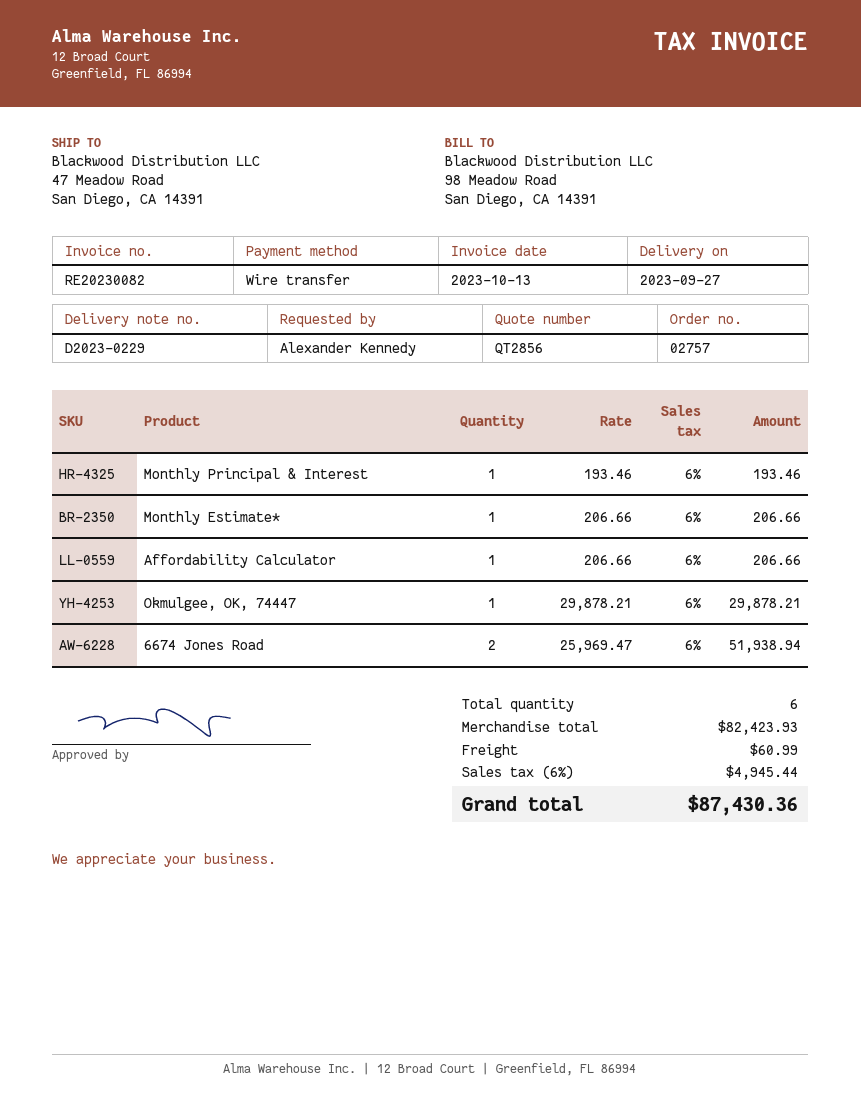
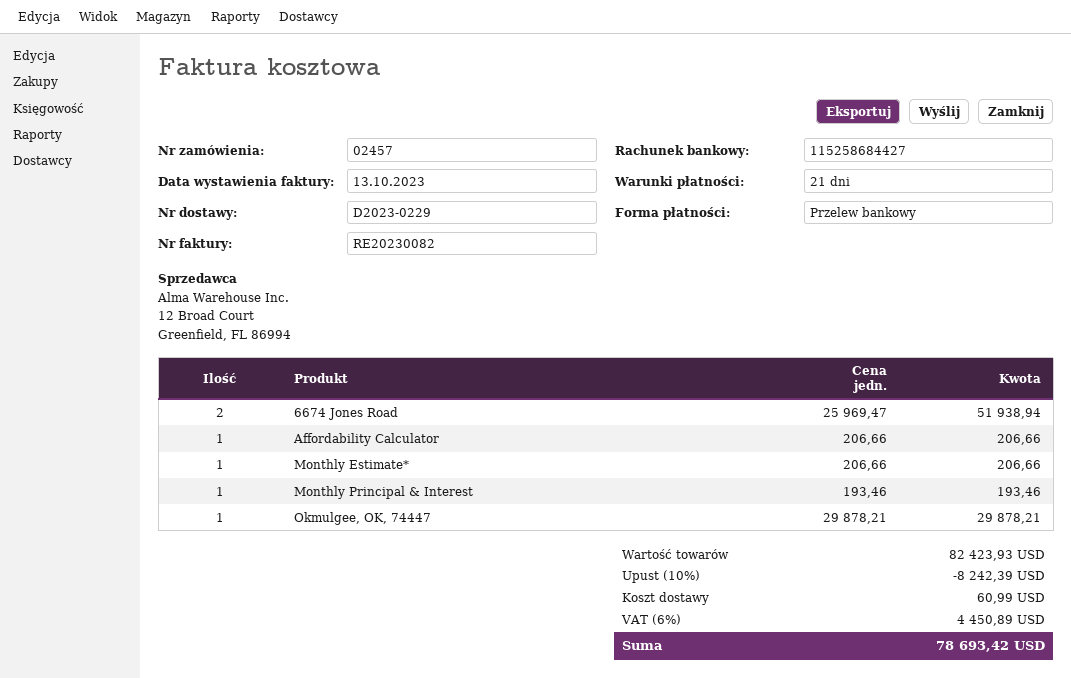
order number: 02757 -> 02457
discount: none -> 10% = 8242.39
tax: 6% = 4945.44 -> 6% = 4450.89
total: 87430.36 -> 78693.42

